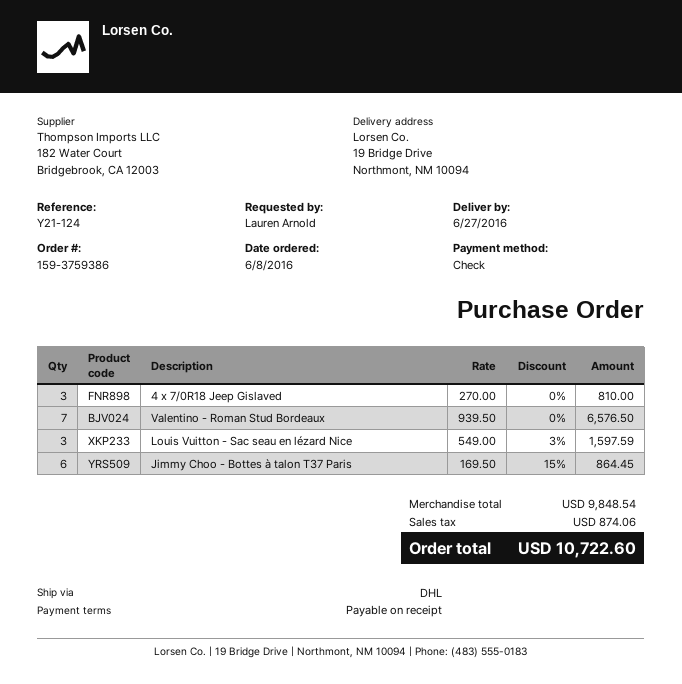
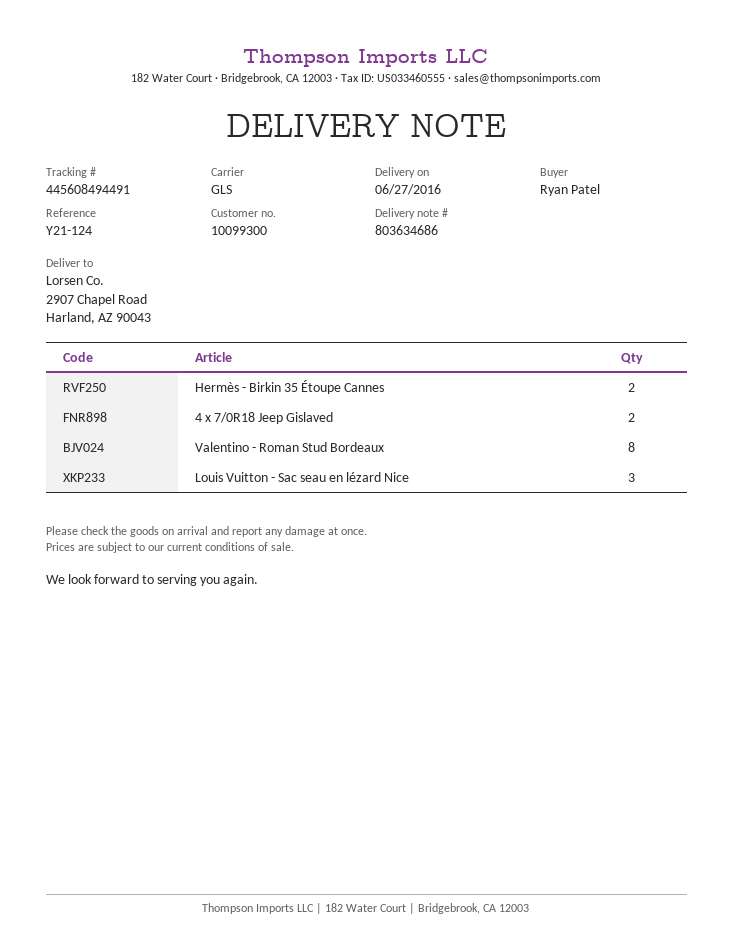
ordered by: Lauren Arnold -> Ryan Patel
shipping method: DHL -> GLS
ship to: 19 Bridge Drive, Northmont, NM 10094 -> 2907 Chapel Road, Harland, AZ 90043
4 x 7/0R18 Jeep Gislaved: 3 -> 2
Valentino - Roman Stud Bordeaux: 7 -> 8
Jimmy Choo - Bottes à talon T37 Paris: 6 -> none
Hermès - Birkin 35 Étoupe Cannes: none -> 2

